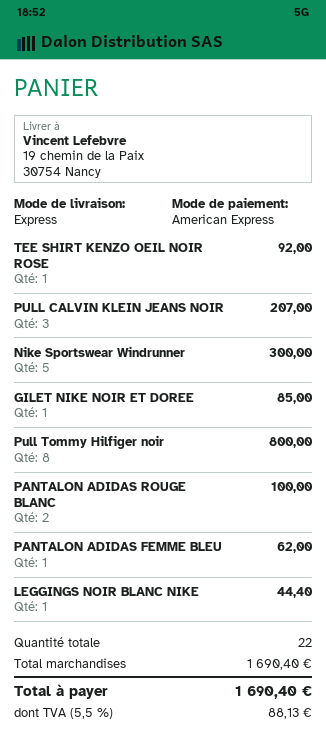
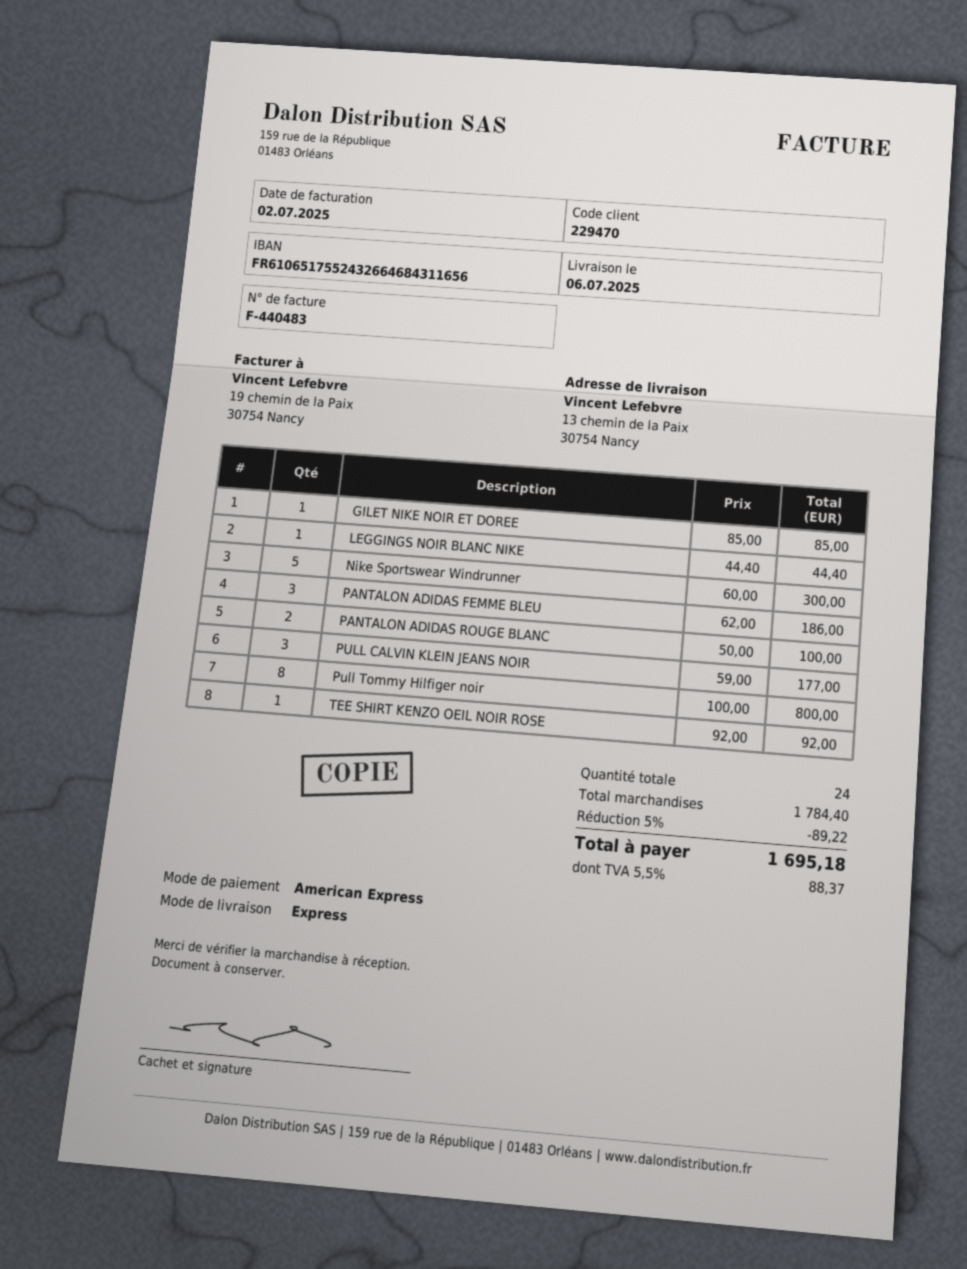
ship to: 19 chemin de la Paix, 30754 Nancy -> 13 chemin de la Paix, 30754 Nancy
PULL CALVIN KLEIN JEANS NOIR: 3 for 207.00 -> 3 for 177.00
PANTALON ADIDAS FEMME BLEU: 1 for 62.00 -> 3 for 186.00
total quantity: 22 -> 24
subtotal: 1690.40 -> 1784.40
discount: none -> 5% = 89.22
tax: 5.5% = 88.13 -> 5.5% = 88.37
total: 1690.40 -> 1695.18

